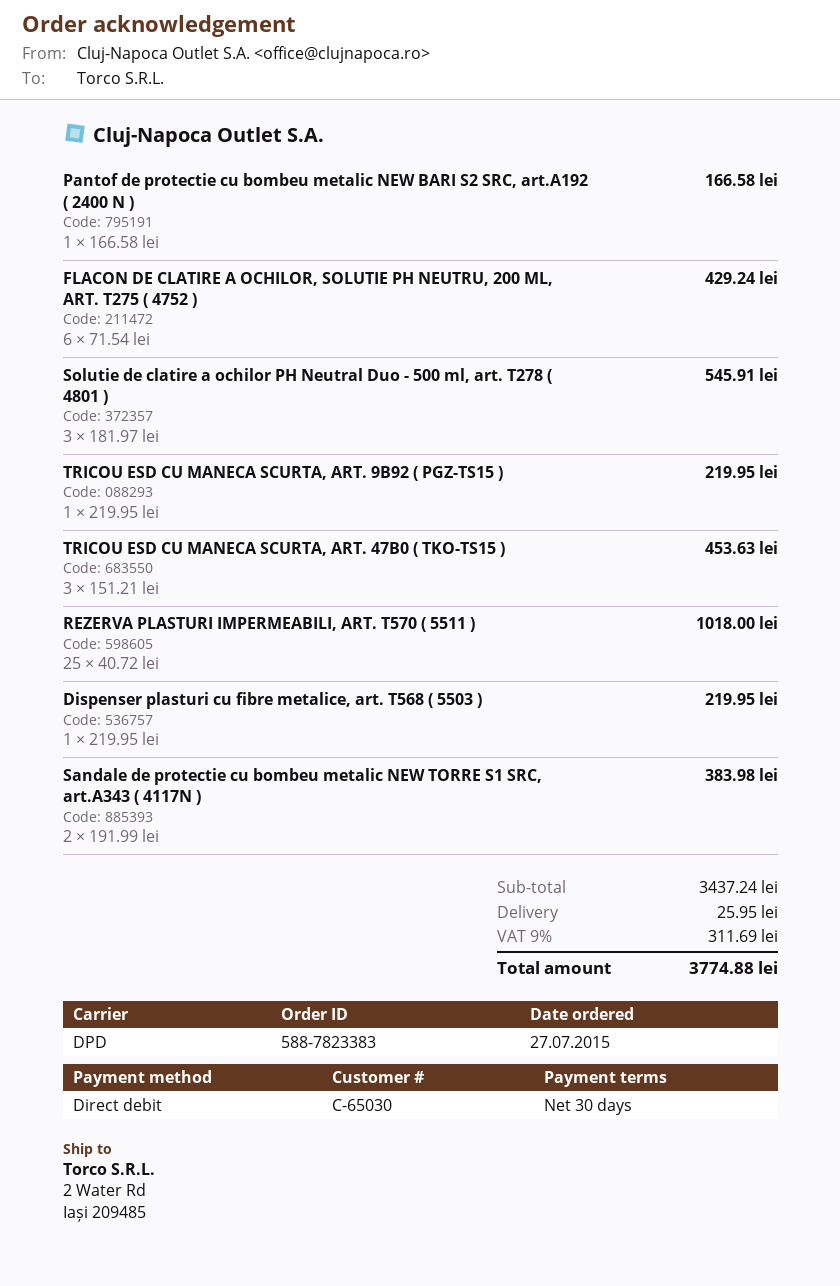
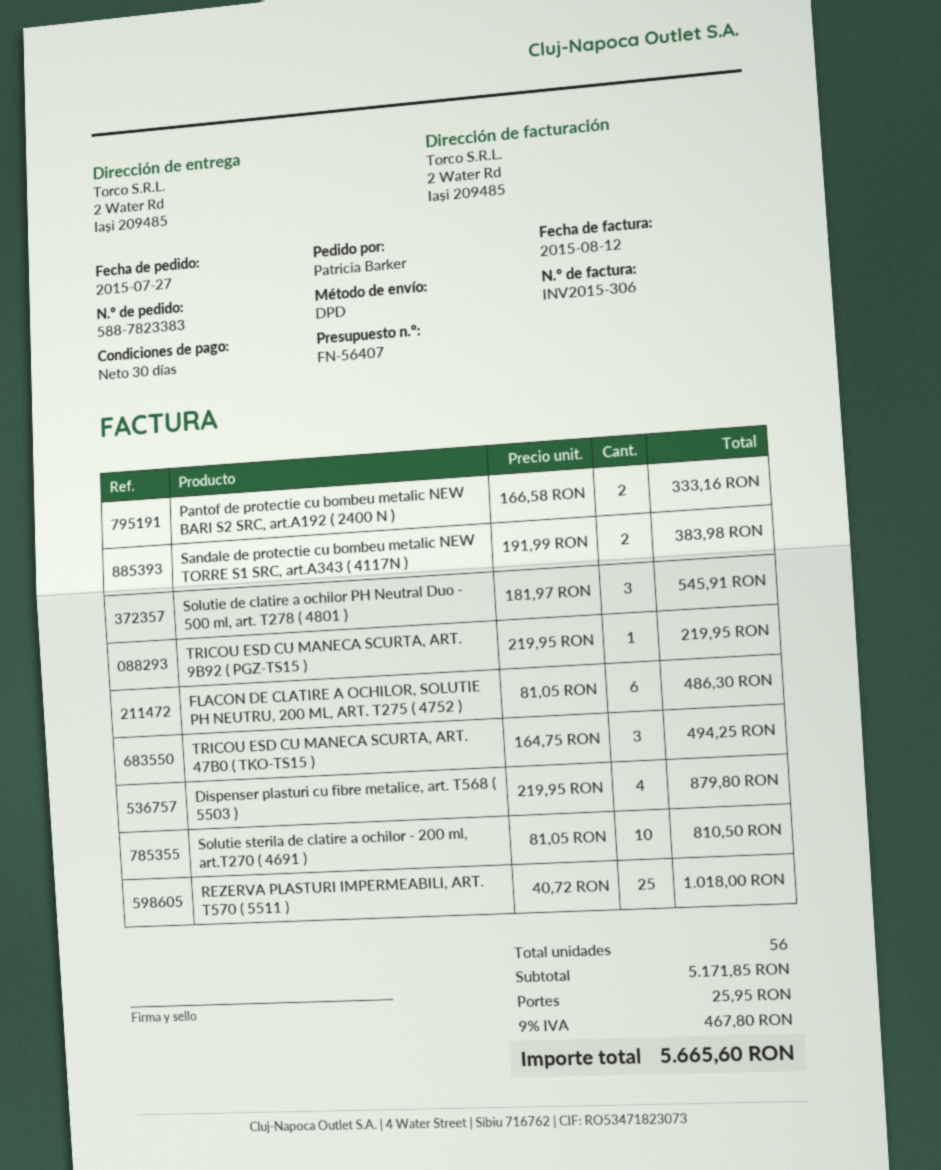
Pantof de protectie cu bombeu metalic NEW BARI S2 SRC, art.A192 ( 2400 N ): 1 x 166.58 = 166.58 -> 2 x 166.58 = 333.16
FLACON DE CLATIRE A OCHILOR, SOLUTIE PH NEUTRU, 200 ML, ART. T275 ( 4752 ): 6 x 71.54 = 429.24 -> 6 x 81.05 = 486.30
TRICOU ESD CU MANECA SCURTA, ART. 47B0 ( TKO-TS15 ): 3 x 151.21 = 453.63 -> 3 x 164.75 = 494.25
Dispenser plasturi cu fibre metalice, art. T568 ( 5503 ): 1 x 219.95 = 219.95 -> 4 x 219.95 = 879.80
Solutie sterila de clatire a ochilor - 200 ml, art.T270 ( 4691 ): none -> 10 x 81.05 = 810.50
subtotal: 3437.24 -> 5171.85
tax: 9% = 311.69 -> 9% = 467.80
total: 3774.88 -> 5665.60

